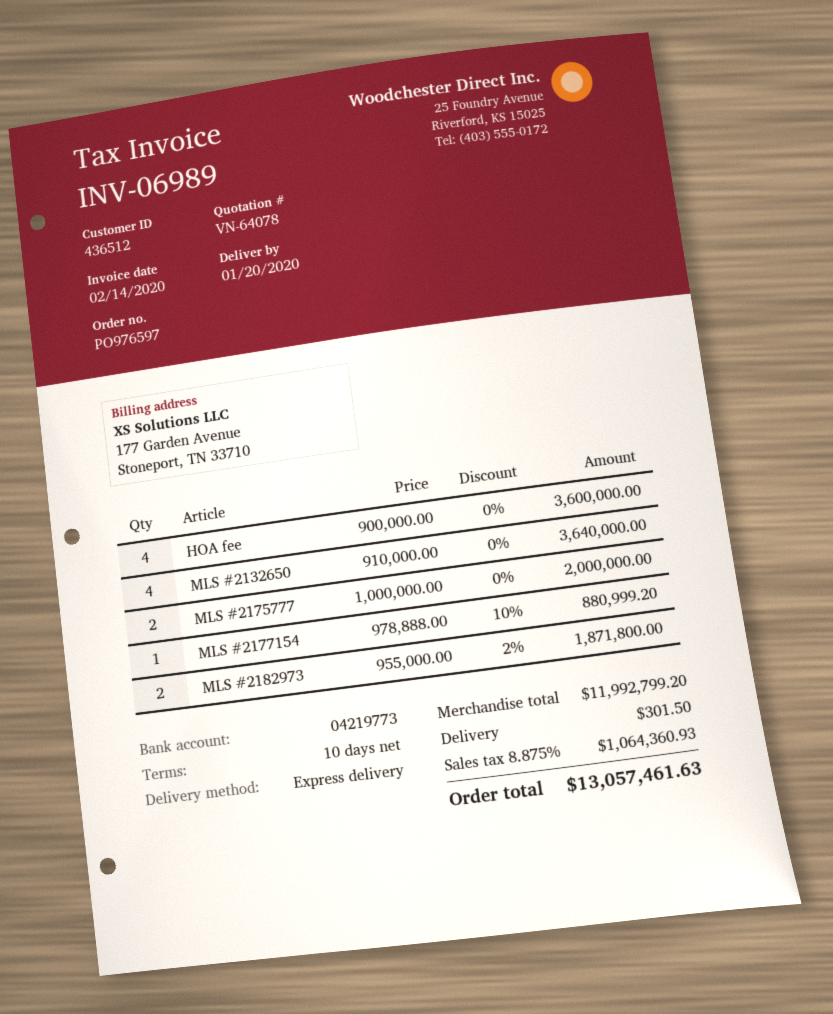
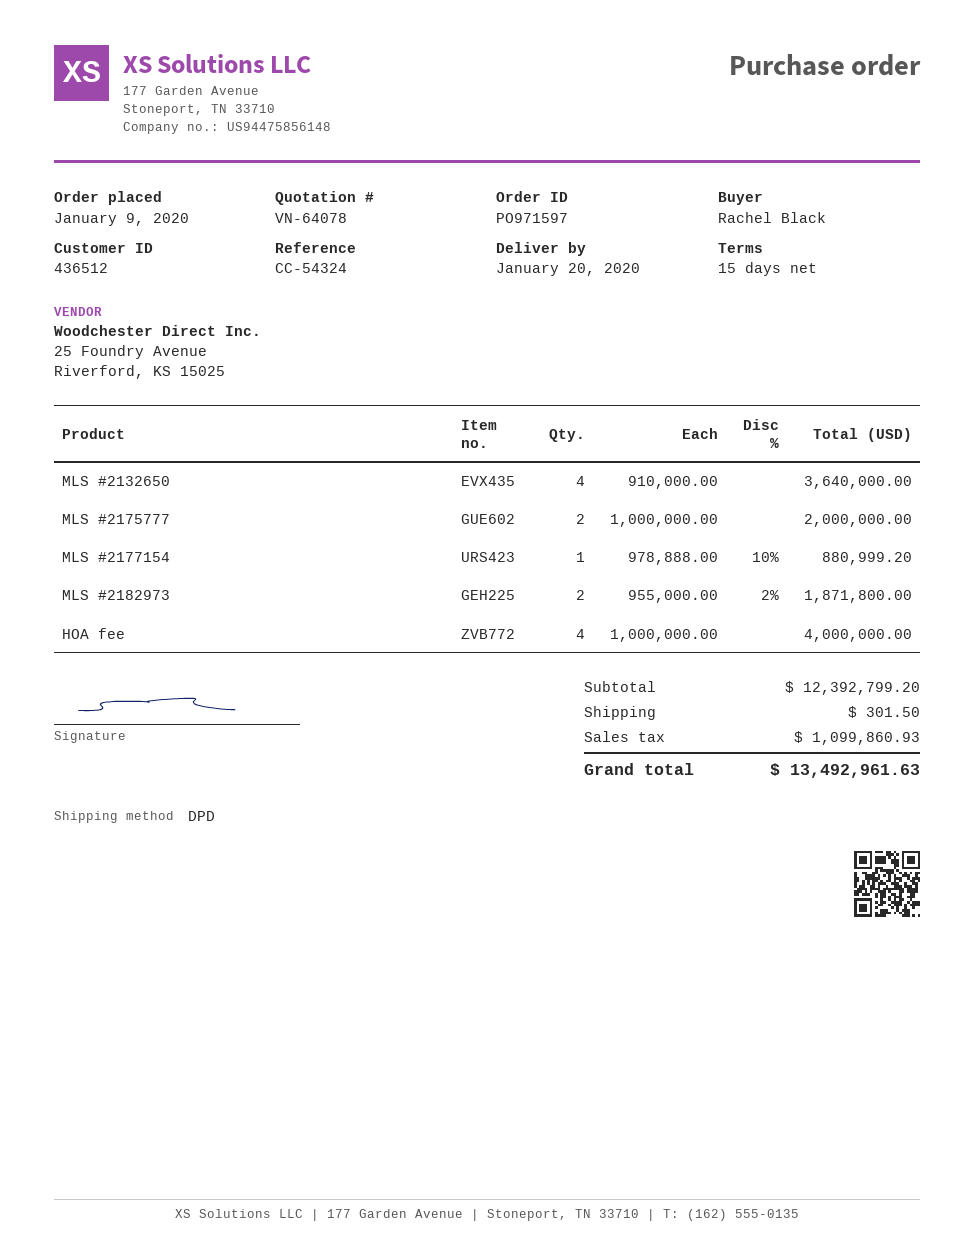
order number: PO976597 -> PO971597
payment terms: 10 days -> 15 days
shipping method: express -> DPD
HOA fee: 4 x 900000.00 = 3600000.00 -> 4 x 1000000.00 = 4000000.00
subtotal: 11992799.20 -> 12392799.20
tax: 1064360.93 -> 1099860.93
total: 13057461.63 -> 13492961.63

